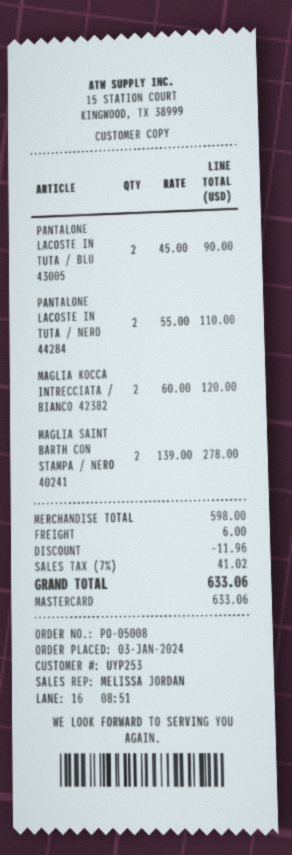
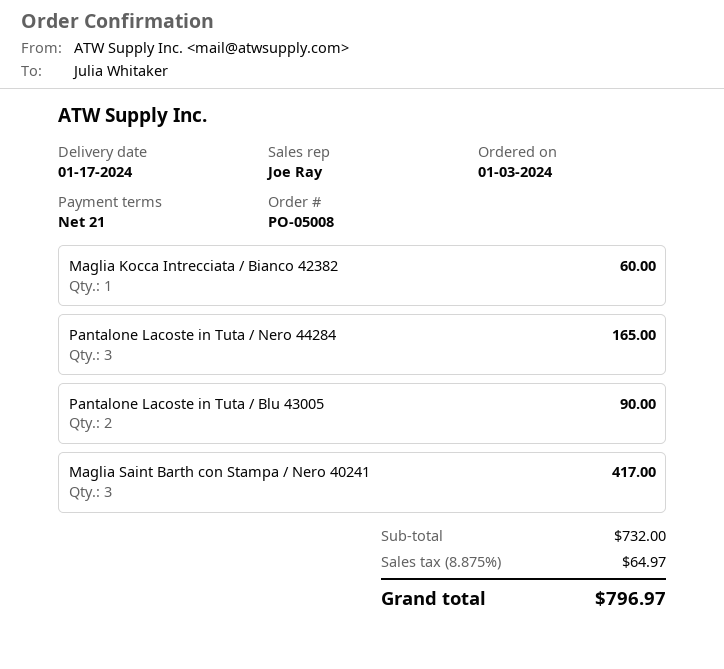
sales rep: MELISSA JORDAN -> Joe Ray
PANTALONE LACOSTE IN TUTA / NERO 44284: 2 for 110.00 -> 3 for 165.00
MAGLIA KOCCA INTRECCIATA / BIANCO 42382: 2 for 120.00 -> 1 for 60.00
MAGLIA SAINT BARTH CON STAMPA / NERO 40241: 2 for 278.00 -> 3 for 417.00
subtotal: 598.00 -> 732.00
discount: 11.96 -> none
shipping: 6.00 -> none
tax: 7% = 41.02 -> 8.875% = 64.97
total: 633.06 -> 796.97

